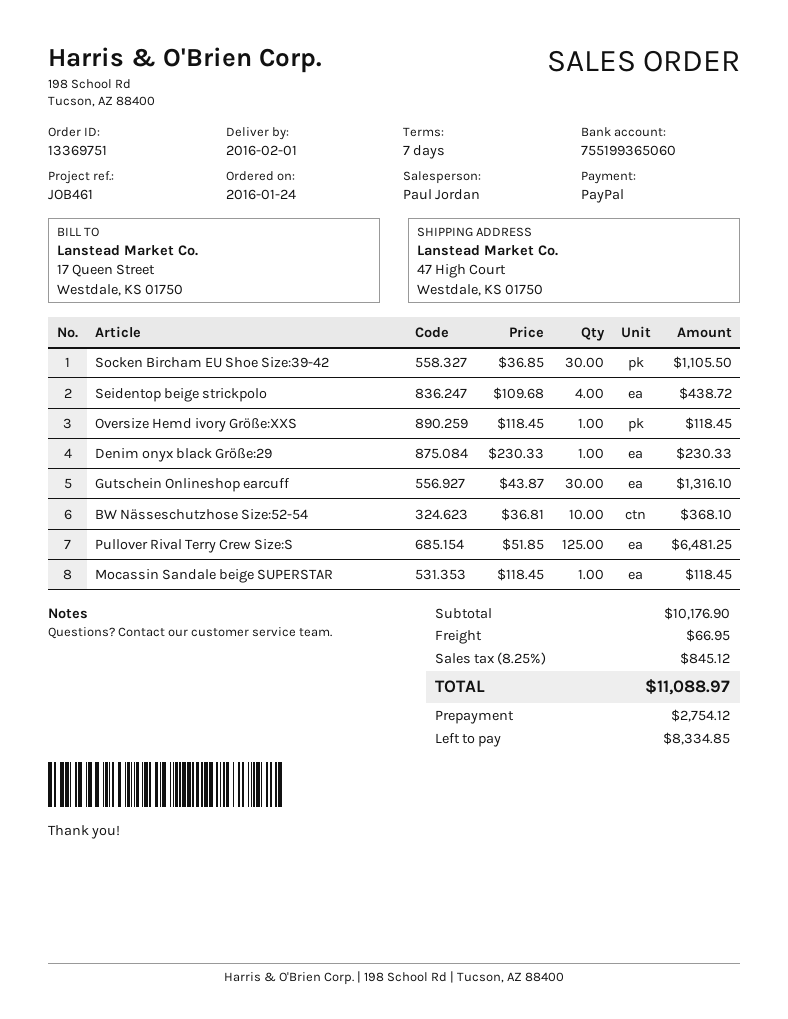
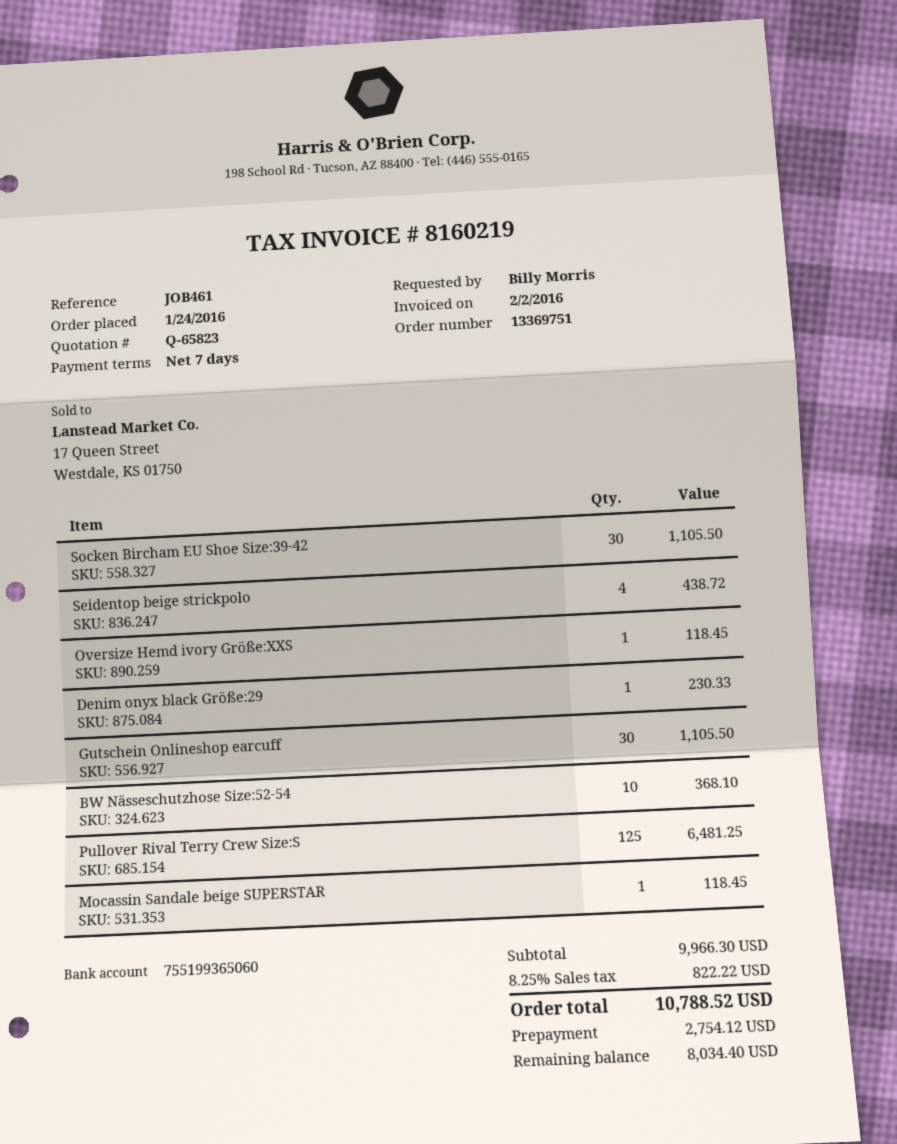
Gutschein Onlineshop earcuff: 30 for 1316.10 -> 30 for 1105.50
subtotal: 10176.90 -> 9966.30
shipping: 66.95 -> none
tax: 8.25% = 845.12 -> 8.25% = 822.22
total: 11088.97 -> 10788.52
balance: 8334.85 -> 8034.40

